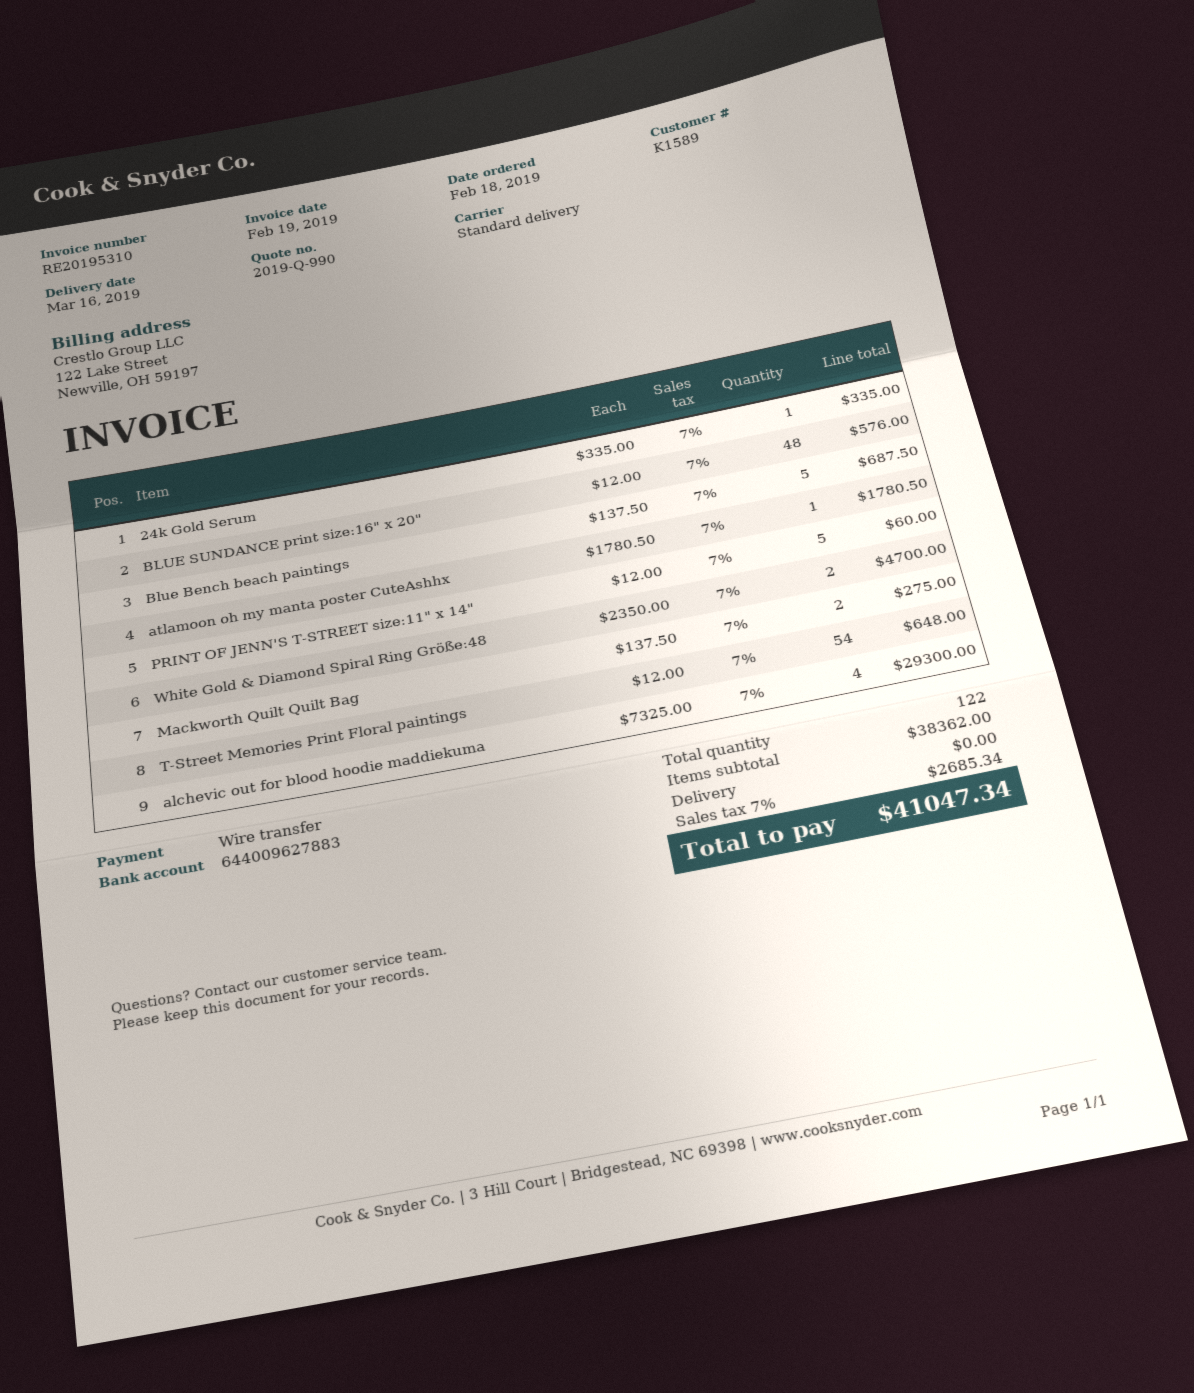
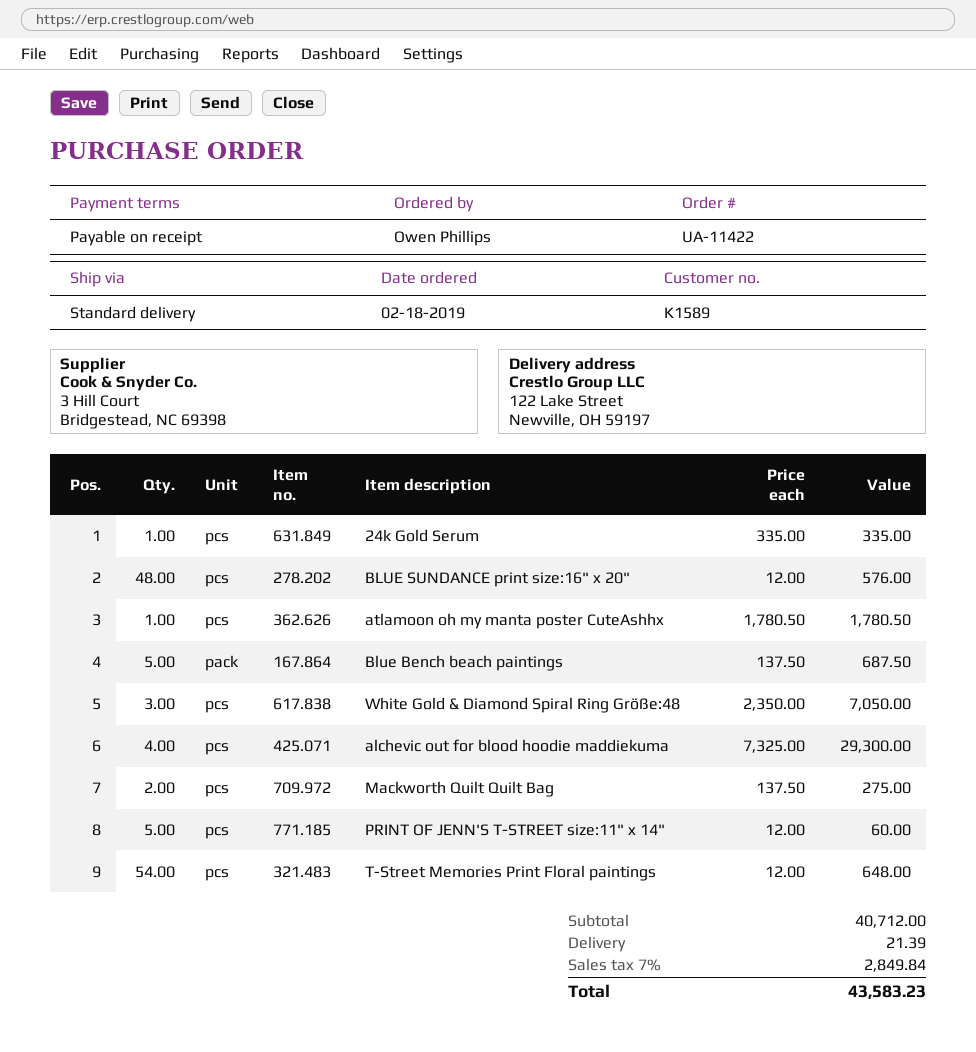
White Gold & Diamond Spiral Ring Größe:48: 2 x 2350.00 = 4700.00 -> 3 x 2350.00 = 7050.00
subtotal: 38362.00 -> 40712.00
shipping: 0.00 -> 21.39
tax: 7% = 2685.34 -> 7% = 2849.84
total: 41047.34 -> 43583.23

